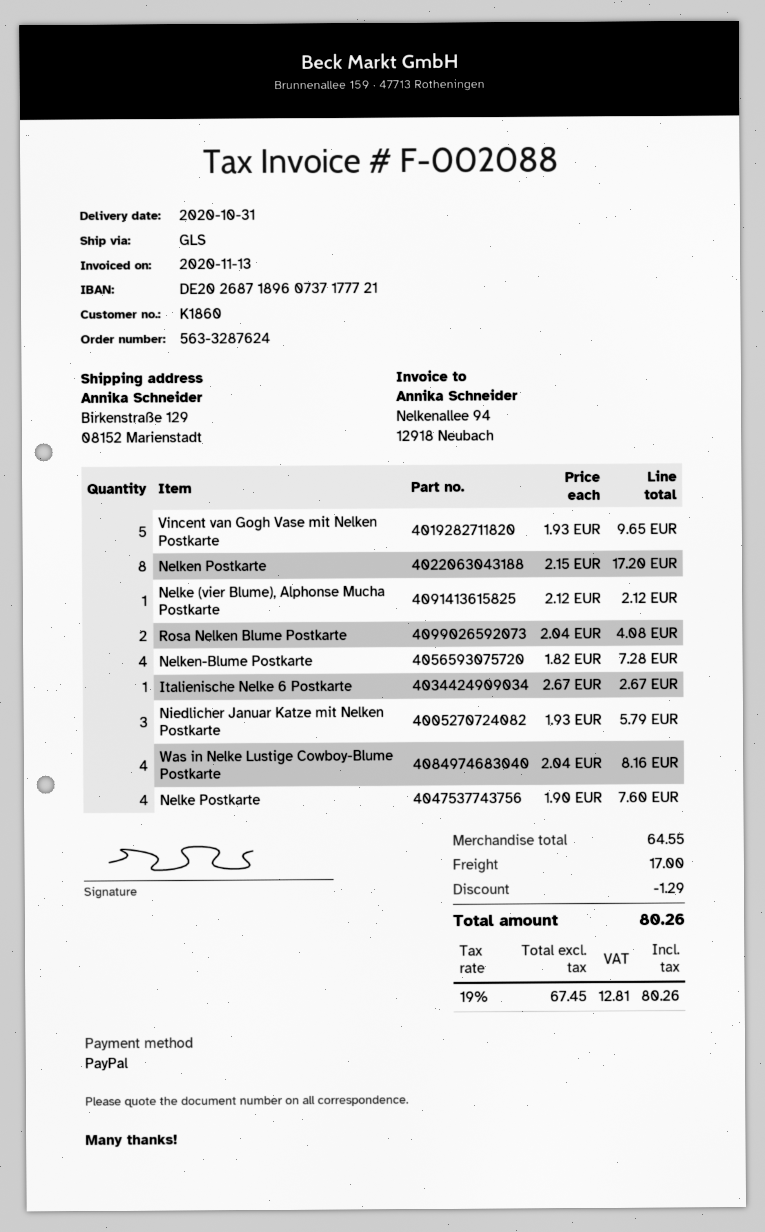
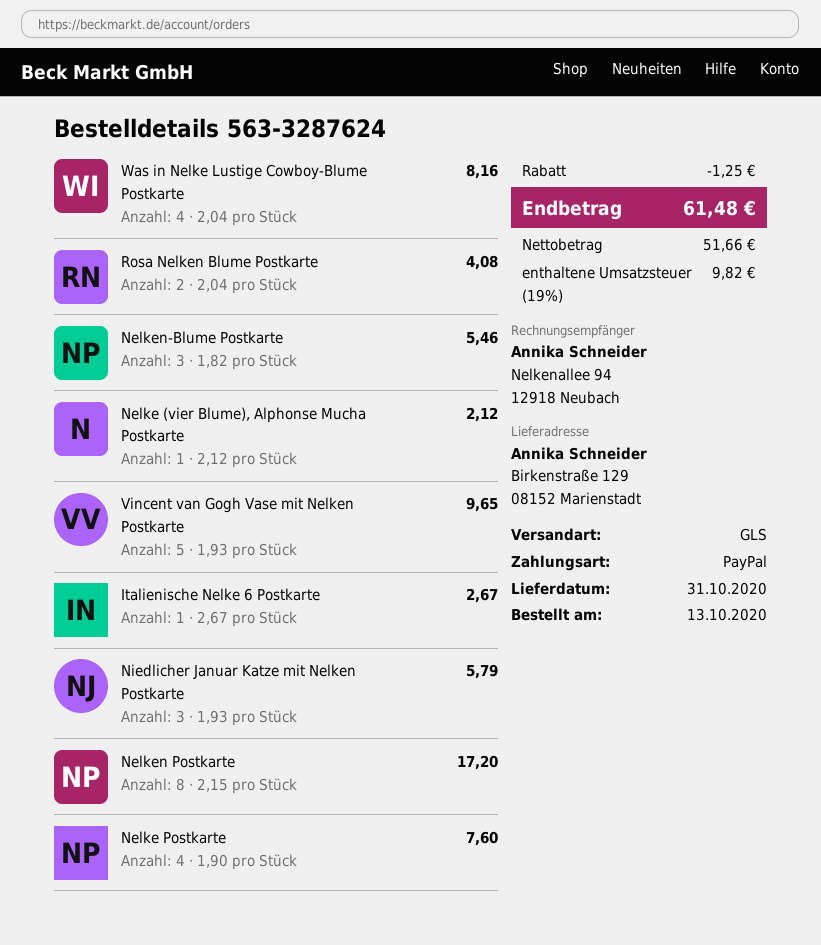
Nelken-Blume Postkarte: 4 x 1.82 = 7.28 -> 3 x 1.82 = 5.46
discount: 1.29 -> 1.25
shipping: 17.00 -> none
net: 67.45 -> 51.66
tax: 19% = 12.81 -> 19% = 9.82
total: 80.26 -> 61.48

